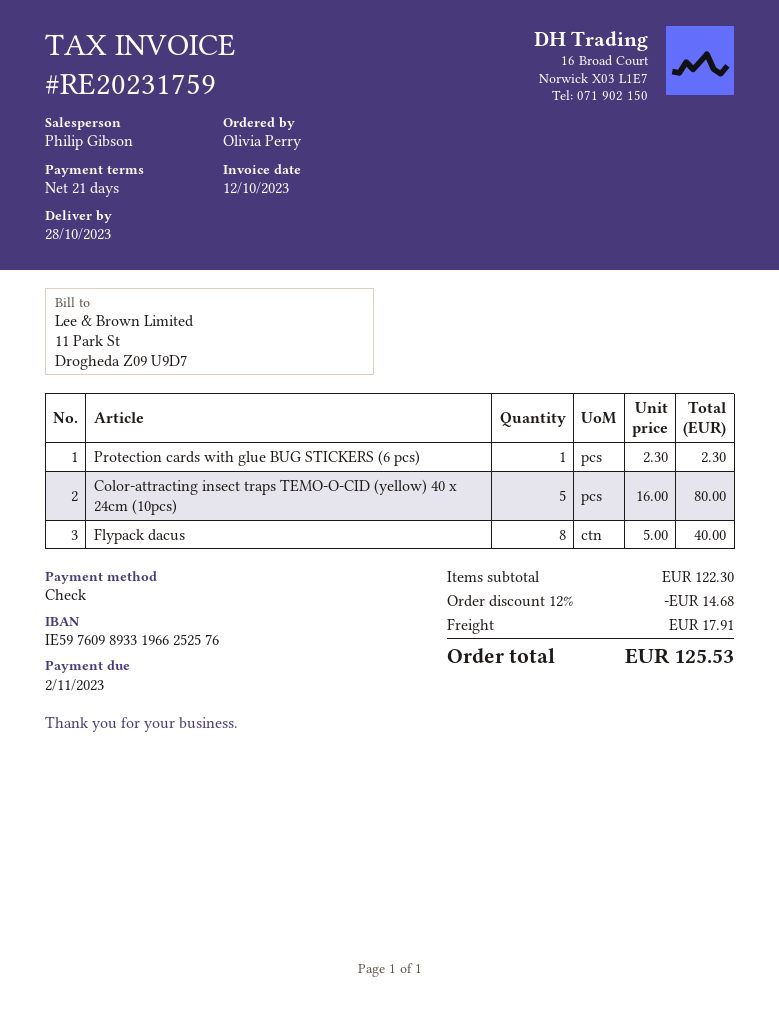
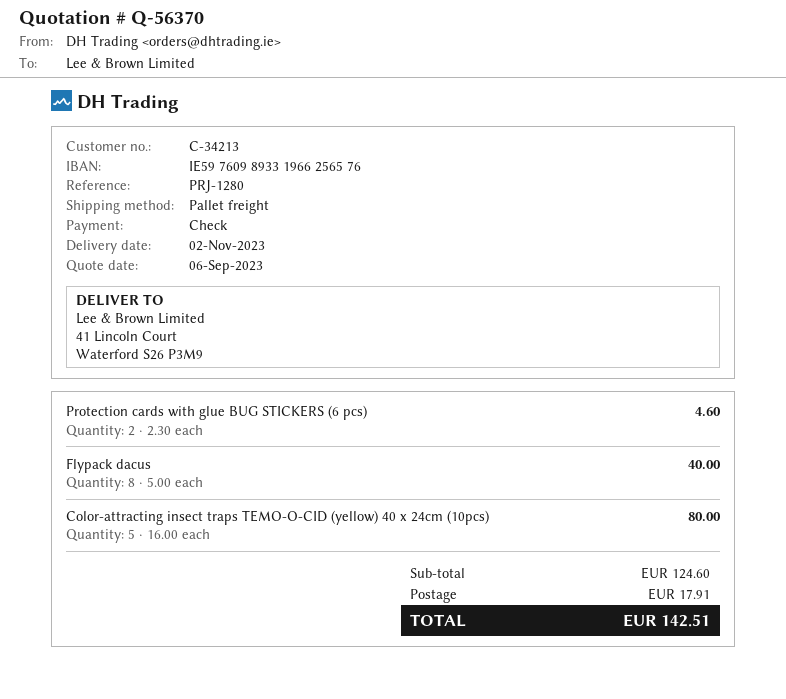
delivery date: 2023-10-28 -> 2023-11-02
bank account: IE59760989331966252576 -> IE59760989331966256576
Protection cards with glue BUG STICKERS (6 pcs): 1 x 2.30 = 2.30 -> 2 x 2.30 = 4.60
subtotal: 122.30 -> 124.60
discount: 12% = 14.68 -> none
total: 125.53 -> 142.51

